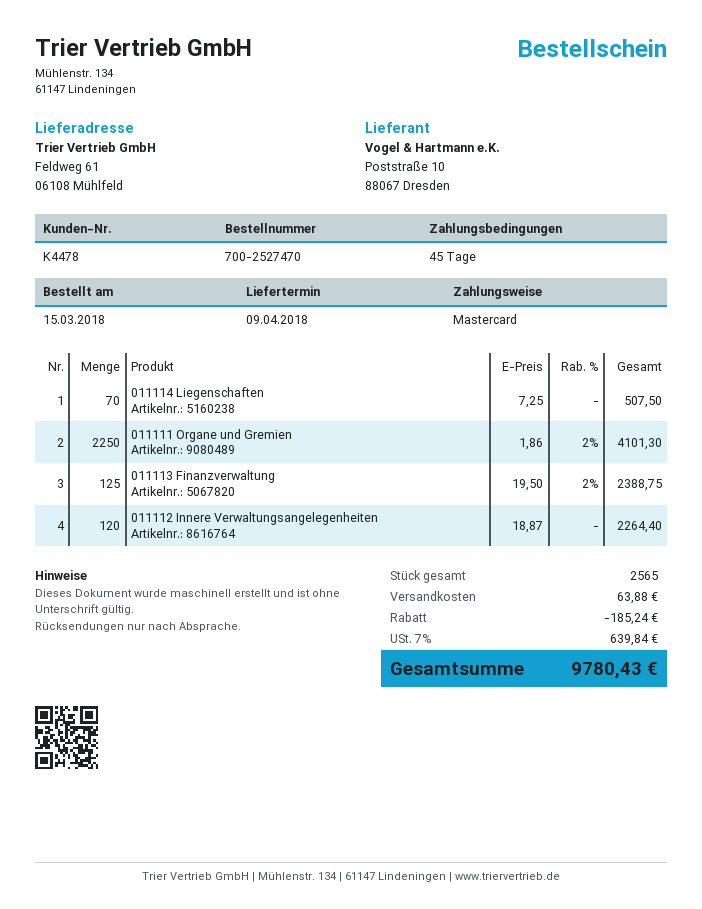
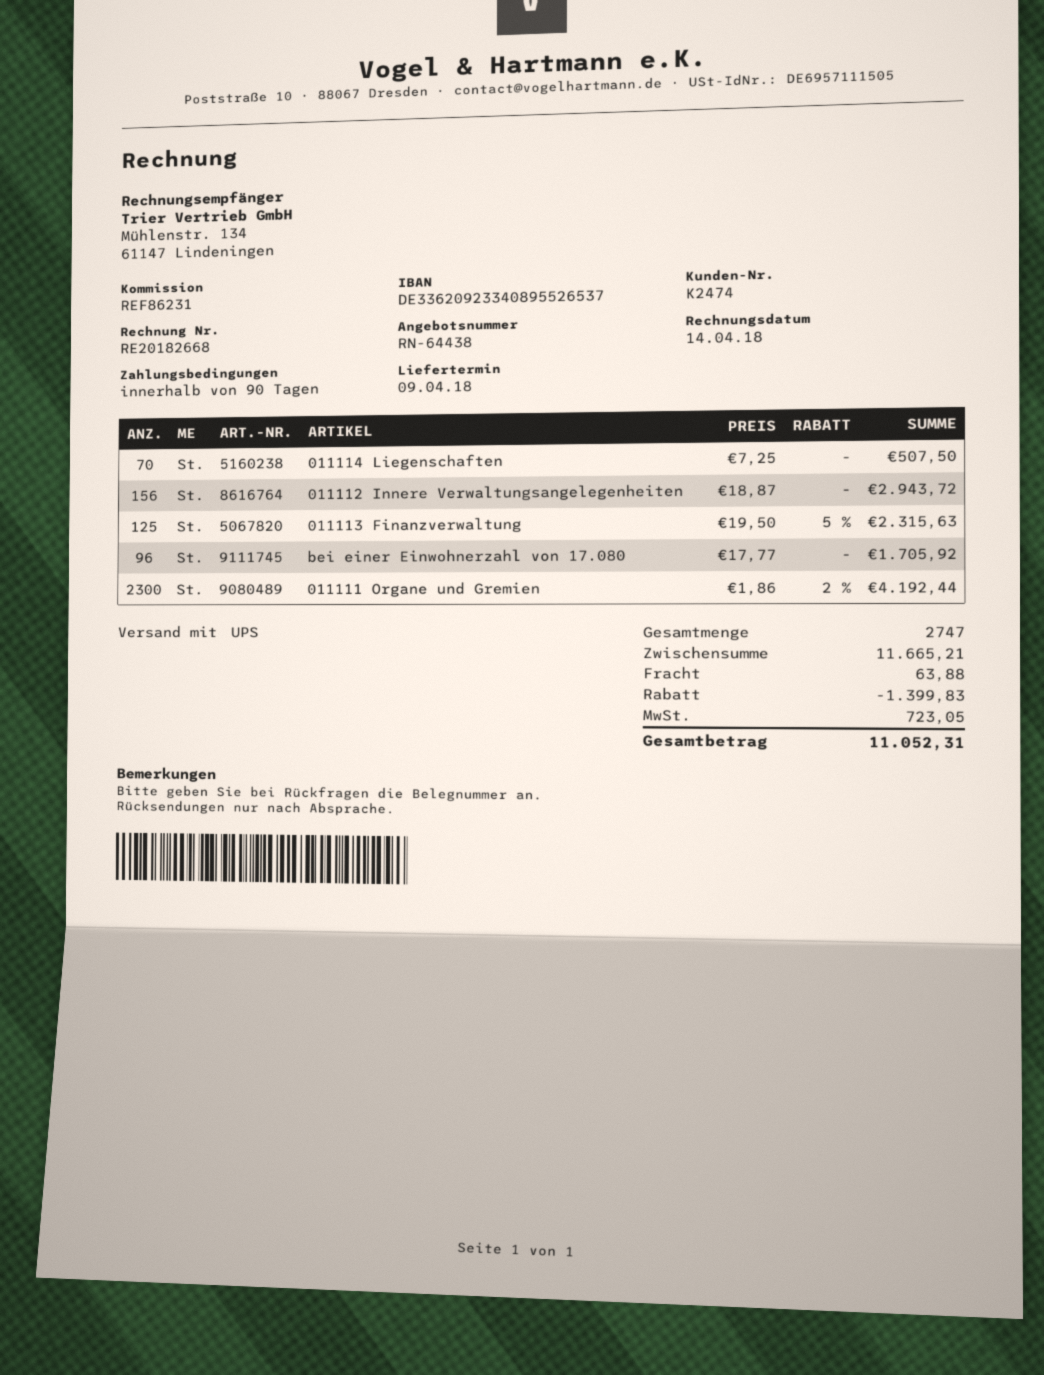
payment terms: 45 days -> 90 days
customer number: K4478 -> K2474
011111 Organe und Gremien: 2250 x 1.86 - 2% = 4101.30 -> 2300 x 1.86 - 2% = 4192.44
011113 Finanzverwaltung: 125 x 19.50 - 2% = 2388.75 -> 125 x 19.50 - 5% = 2315.63
011112 Innere Verwaltungsangelegenheiten: 120 x 18.87 = 2264.40 -> 156 x 18.87 = 2943.72
bei einer Einwohnerzahl von 17.080: none -> 96 x 17.77 = 1705.92
total quantity: 2565 -> 2747
discount: 185.24 -> 1399.83
tax: 639.84 -> 723.05
total: 9780.43 -> 11052.31

